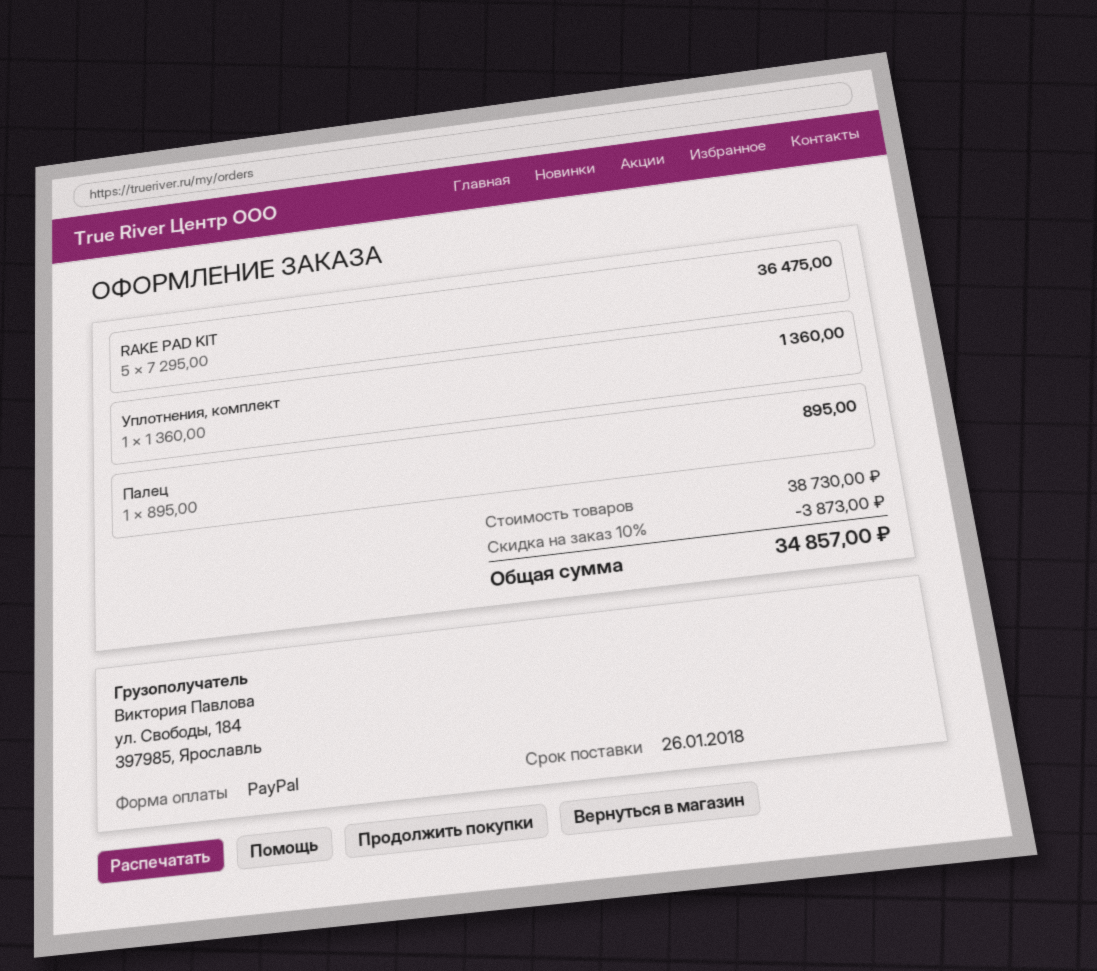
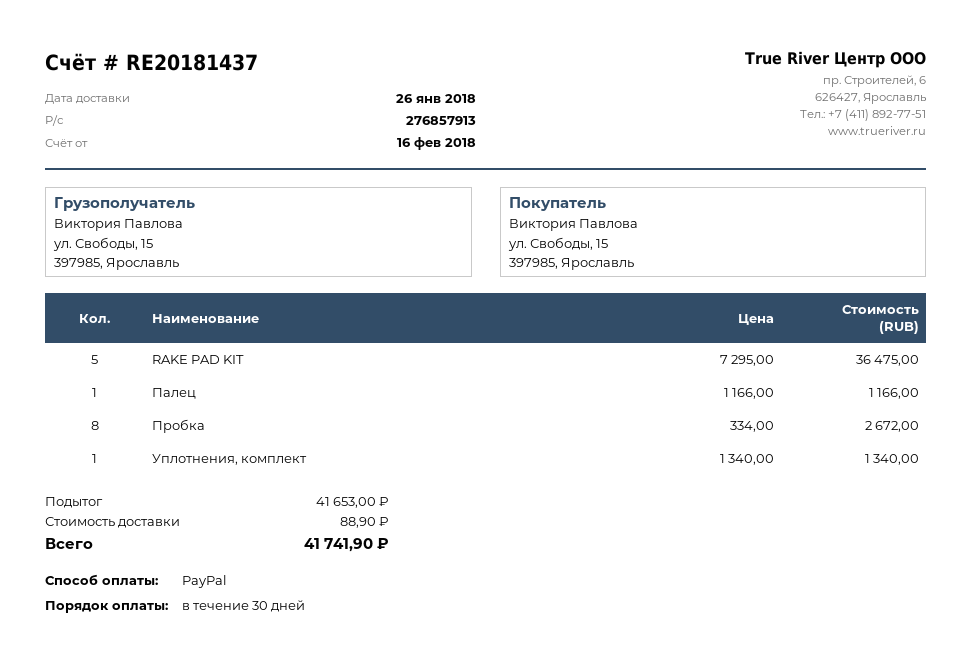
ship to: ул. Свободы, 184, 397985, Ярославль -> ул. Свободы, 15, 397985, Ярославль
Уплотнения, комплект: 1 x 1360.00 = 1360.00 -> 1 x 1340.00 = 1340.00
Палец: 1 x 895.00 = 895.00 -> 1 x 1166.00 = 1166.00
Пробка: none -> 8 x 334.00 = 2672.00
subtotal: 38730.00 -> 41653.00
discount: 10% = 3873.00 -> none
shipping: none -> 88.90
total: 34857.00 -> 41741.90

